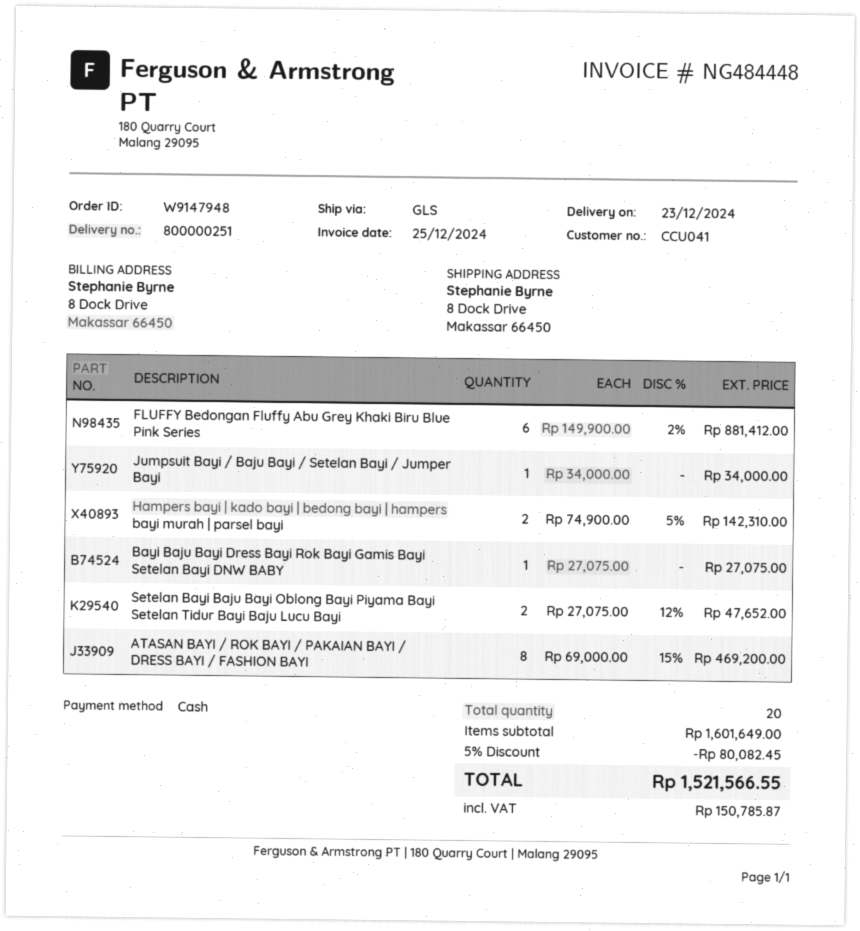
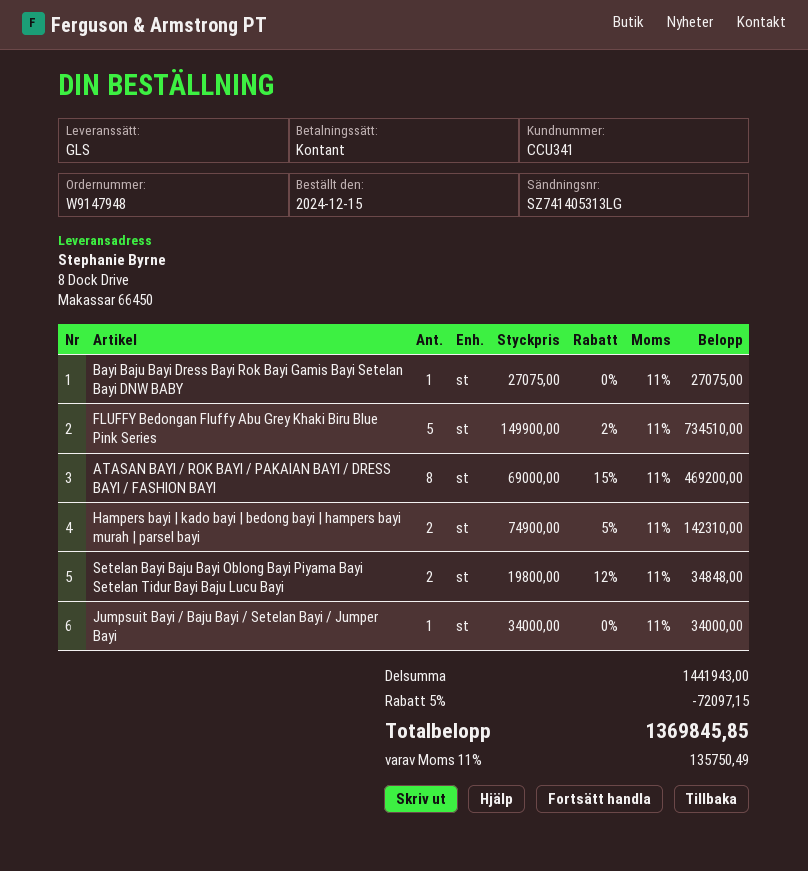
customer number: CCU041 -> CCU341
FLUFFY Bedongan Fluffy Abu Grey Khaki Biru Blue Pink Series: 6 x 149900.00 - 2% = 881412.00 -> 5 x 149900.00 - 2% = 734510.00
Setelan Bayi Baju Bayi Oblong Bayi Piyama Bayi Setelan Tidur Bayi Baju Lucu Bayi: 2 x 27075.00 - 12% = 47652.00 -> 2 x 19800.00 - 12% = 34848.00
subtotal: 1601649.00 -> 1441943.00
discount: 5% = 80082.45 -> 5% = 72097.15
tax: 150785.87 -> 135750.49
total: 1521566.55 -> 1369845.85

